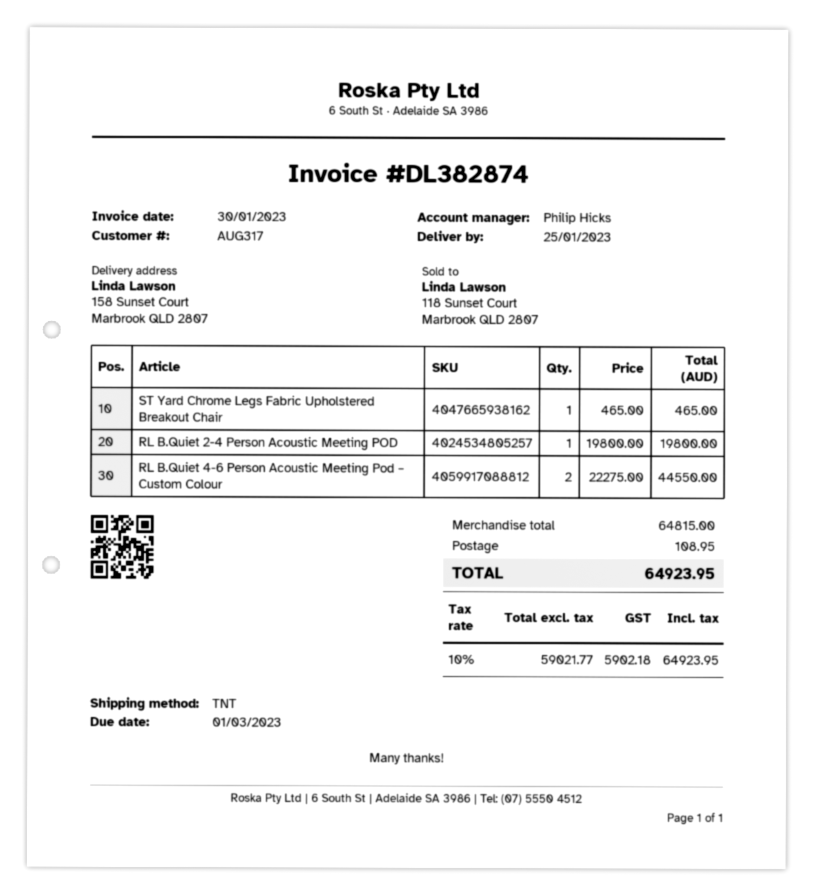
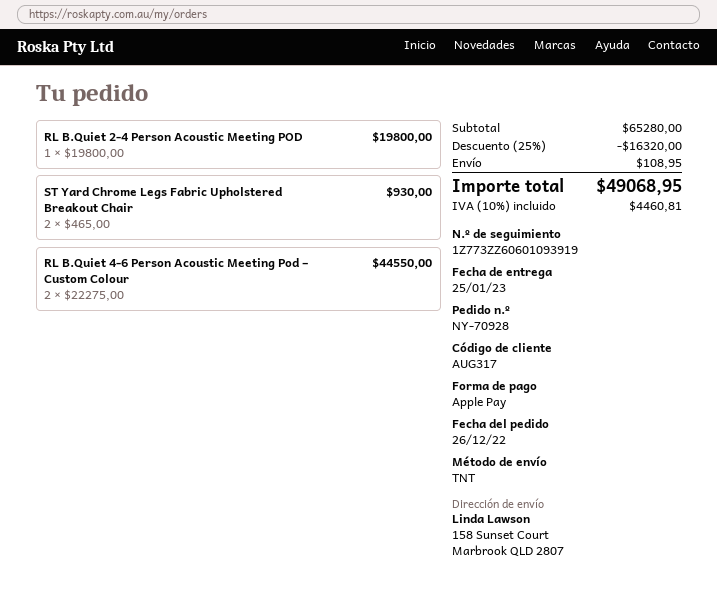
ST Yard Chrome Legs Fabric Upholstered Breakout Chair: 1 x 465.00 = 465.00 -> 2 x 465.00 = 930.00
subtotal: 64815.00 -> 65280.00
discount: none -> 25% = 16320.00
tax: 10% = 5902.18 -> 10% = 4460.81
total: 64923.95 -> 49068.95

